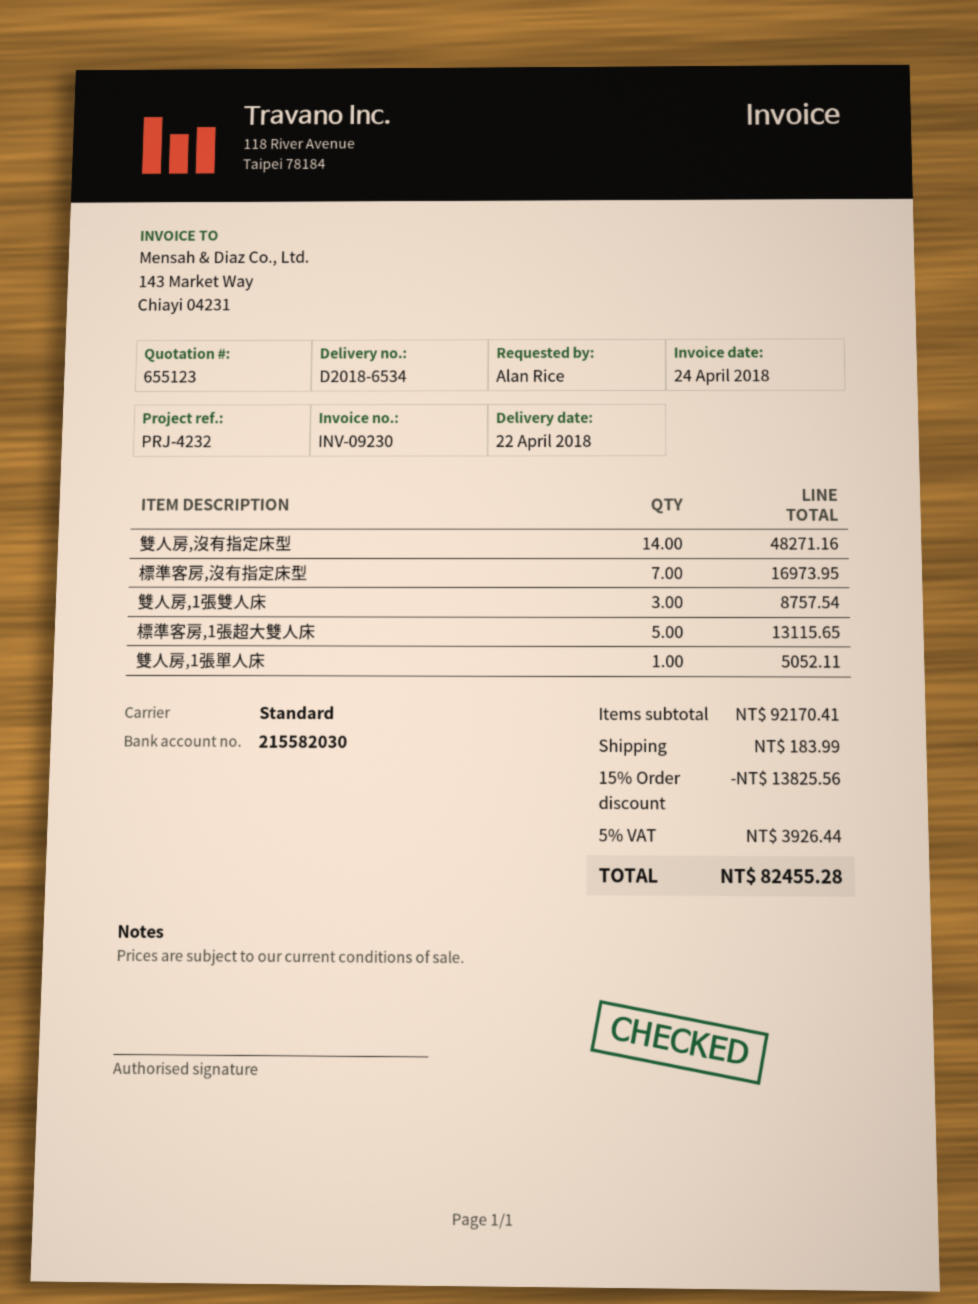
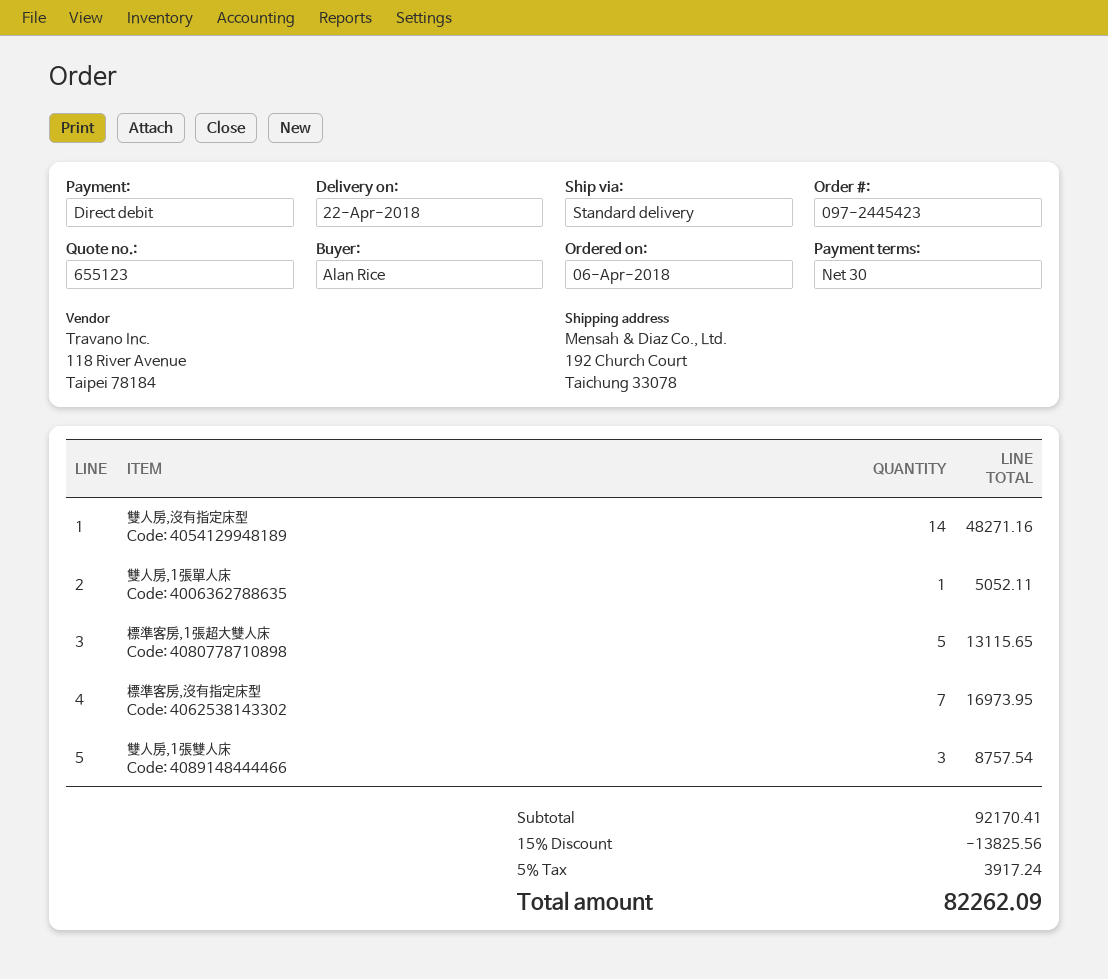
shipping: 183.99 -> none
tax: 5% = 3926.44 -> 5% = 3917.24
total: 82455.28 -> 82262.09

